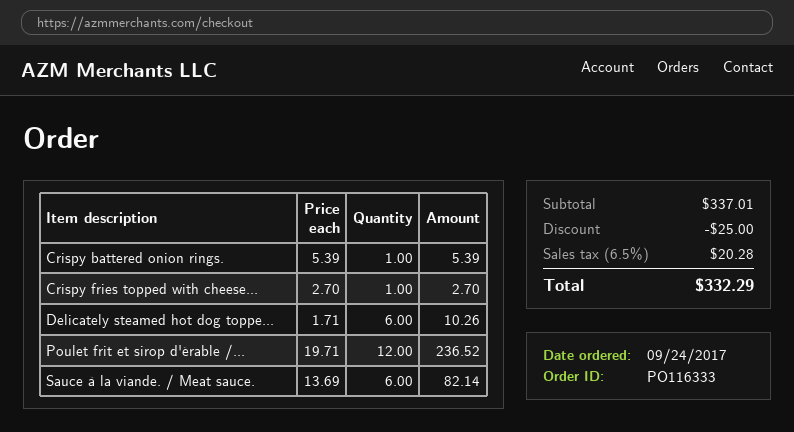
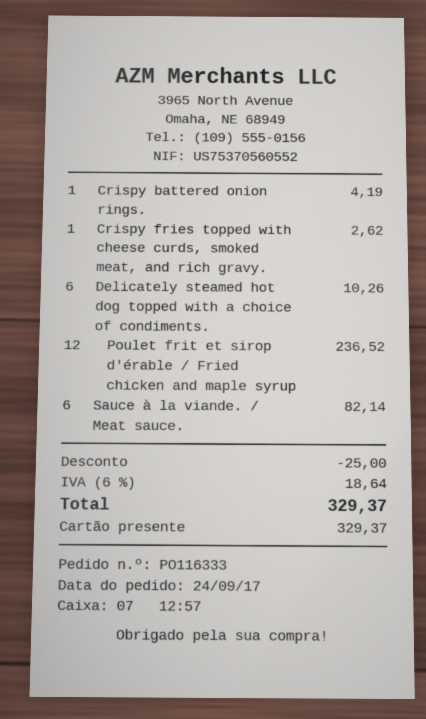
Crispy battered onion rings.: 1 for 5.39 -> 1 for 4.19
Crispy fries topped with cheese...: 1 for 2.70 -> 1 for 2.62
tax: 6.5% = 20.28 -> 6% = 18.64
total: 332.29 -> 329.37

